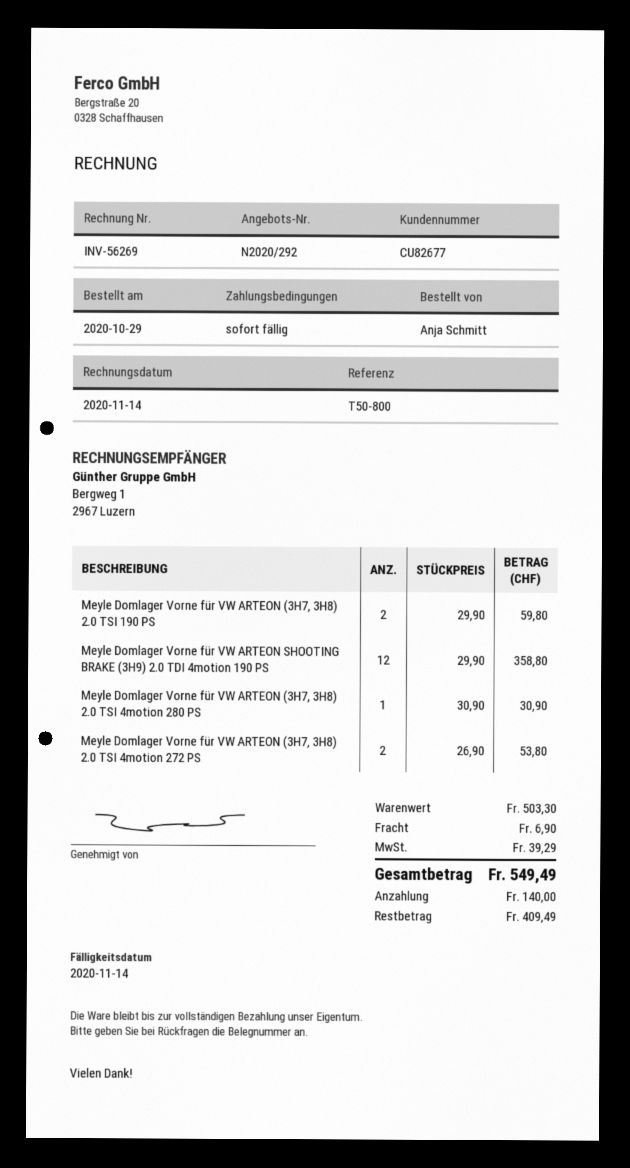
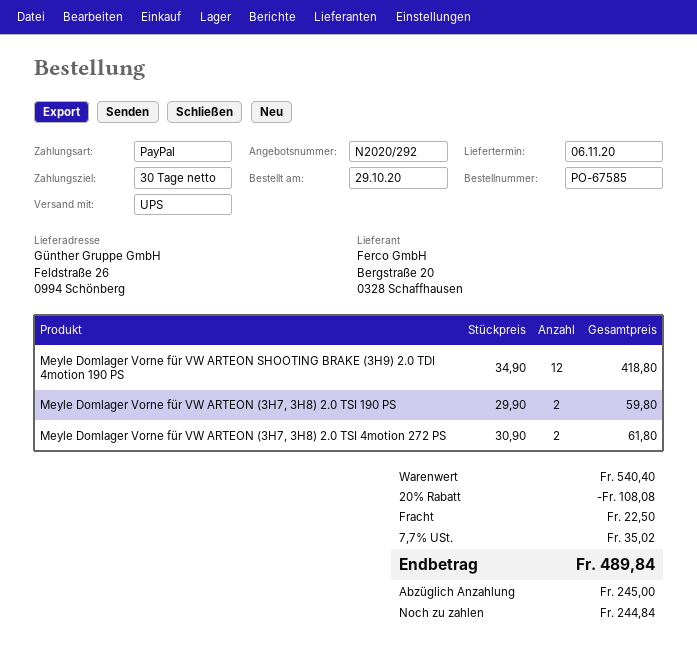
payment terms: on receipt -> 30 days
Meyle Domlager Vorne für VW ARTEON SHOOTING BRAKE (3H9) 2.0 TDI 4motion 190 PS: 12 x 29.90 = 358.80 -> 12 x 34.90 = 418.80
Meyle Domlager Vorne für VW ARTEON (3H7, 3H8) 2.0 TSI 4motion 280 PS: 1 x 30.90 = 30.90 -> none
Meyle Domlager Vorne für VW ARTEON (3H7, 3H8) 2.0 TSI 4motion 272 PS: 2 x 26.90 = 53.80 -> 2 x 30.90 = 61.80
subtotal: 503.30 -> 540.40
discount: none -> 20% = 108.08
shipping: 6.90 -> 22.50
tax: 39.29 -> 35.02
total: 549.49 -> 489.84
deposit: 140.00 -> 245.00
balance: 409.49 -> 244.84

